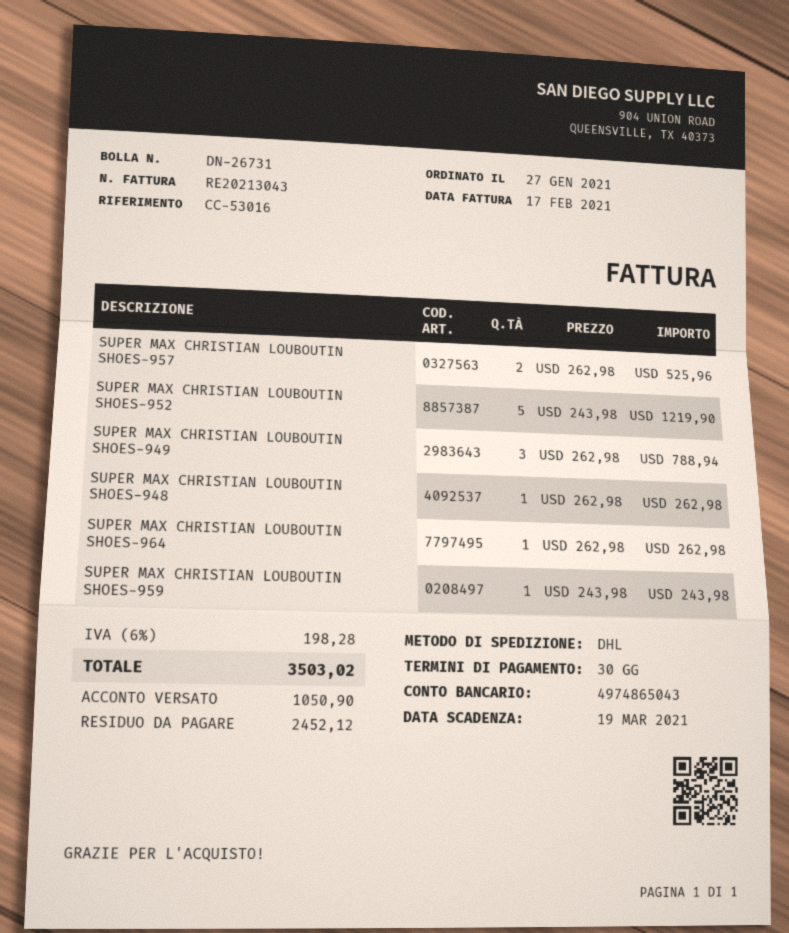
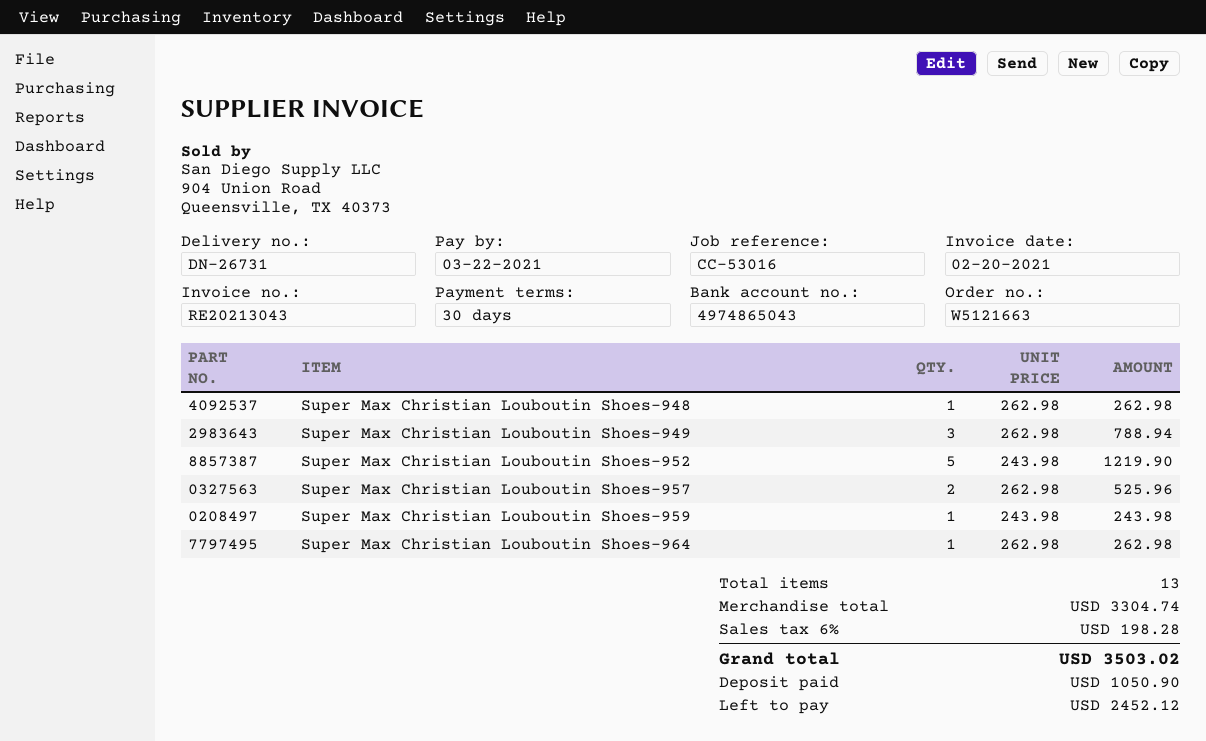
invoice date: 2021-02-17 -> 2021-02-20
due date: 2021-03-19 -> 2021-03-22

